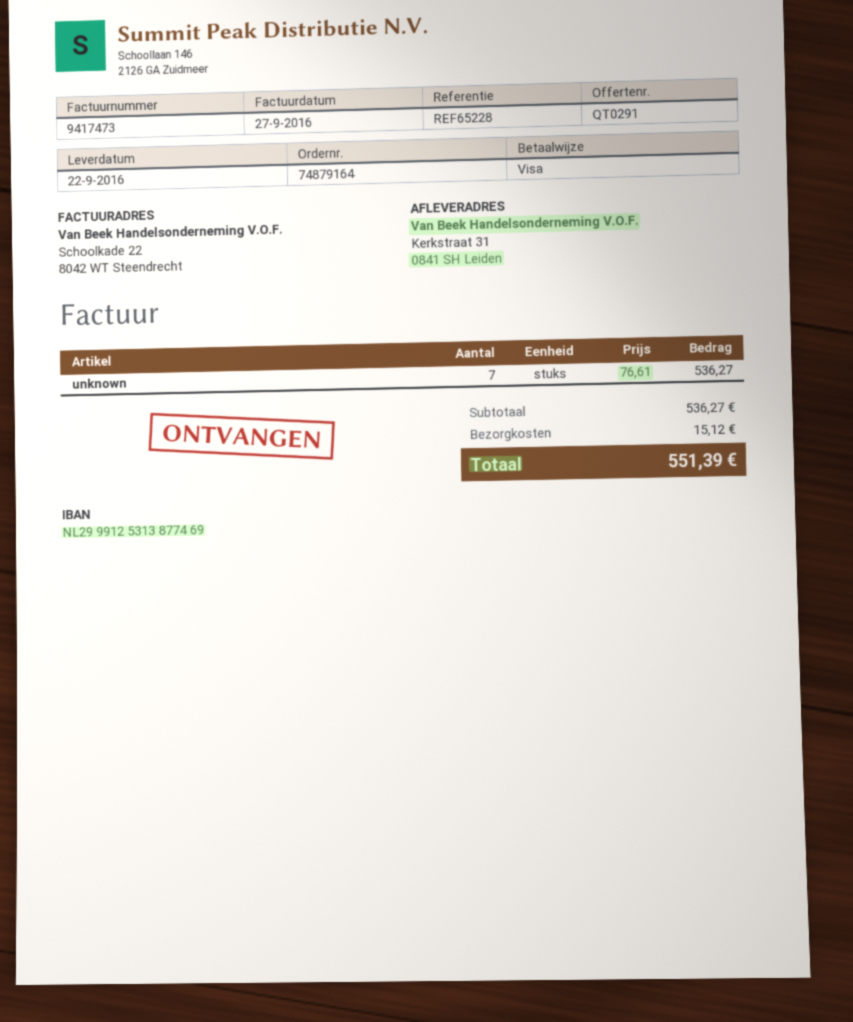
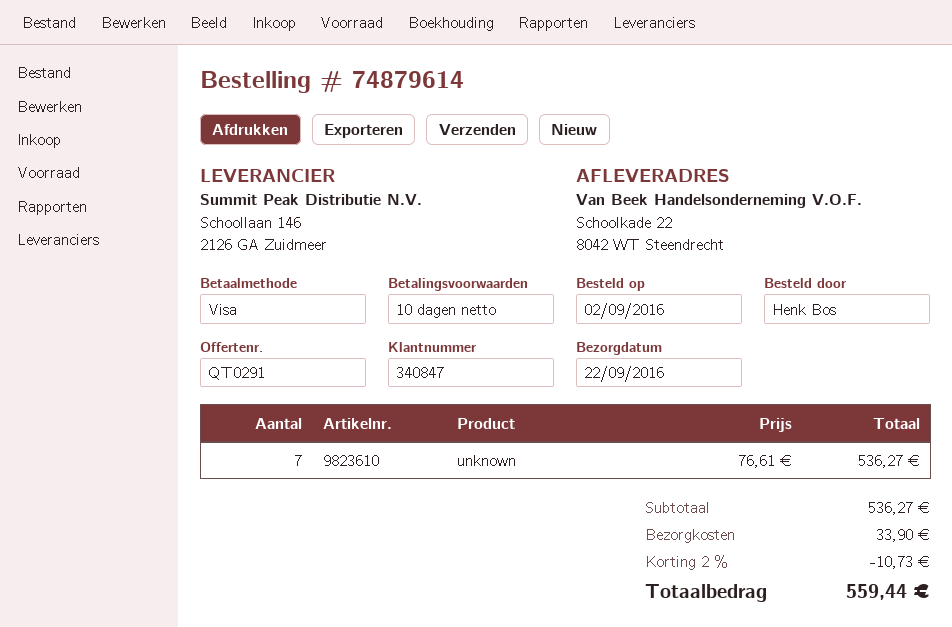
order number: 74879164 -> 74879614
ship to: Kerkstraat 31, 0841 SH Leiden -> Schoolkade 22, 8042 WT Steendrecht
discount: none -> 2% = 10.73
shipping: 15.12 -> 33.90
total: 551.39 -> 559.44

